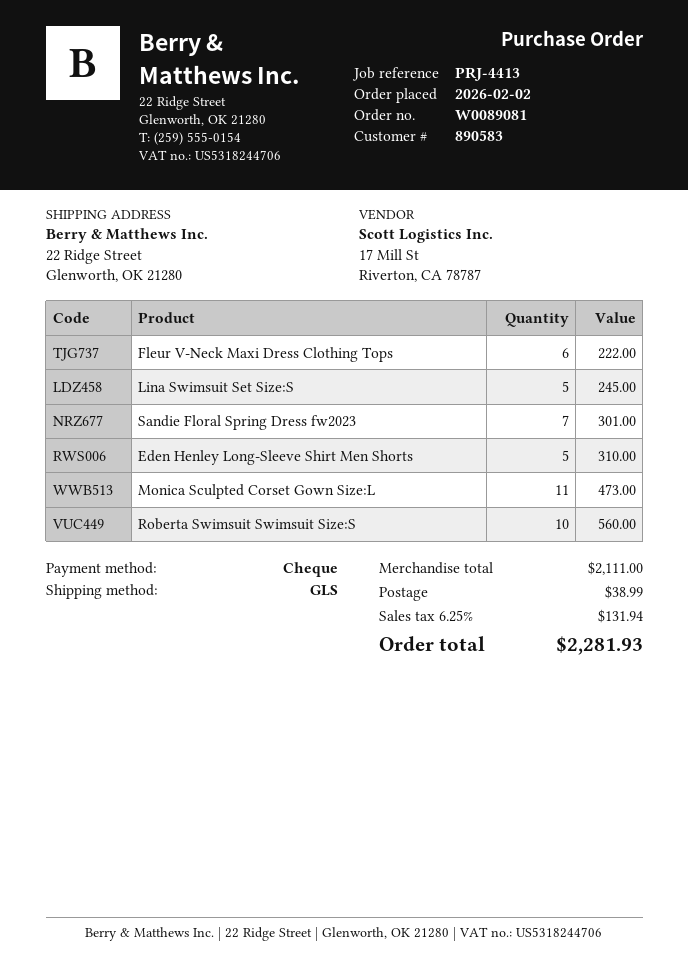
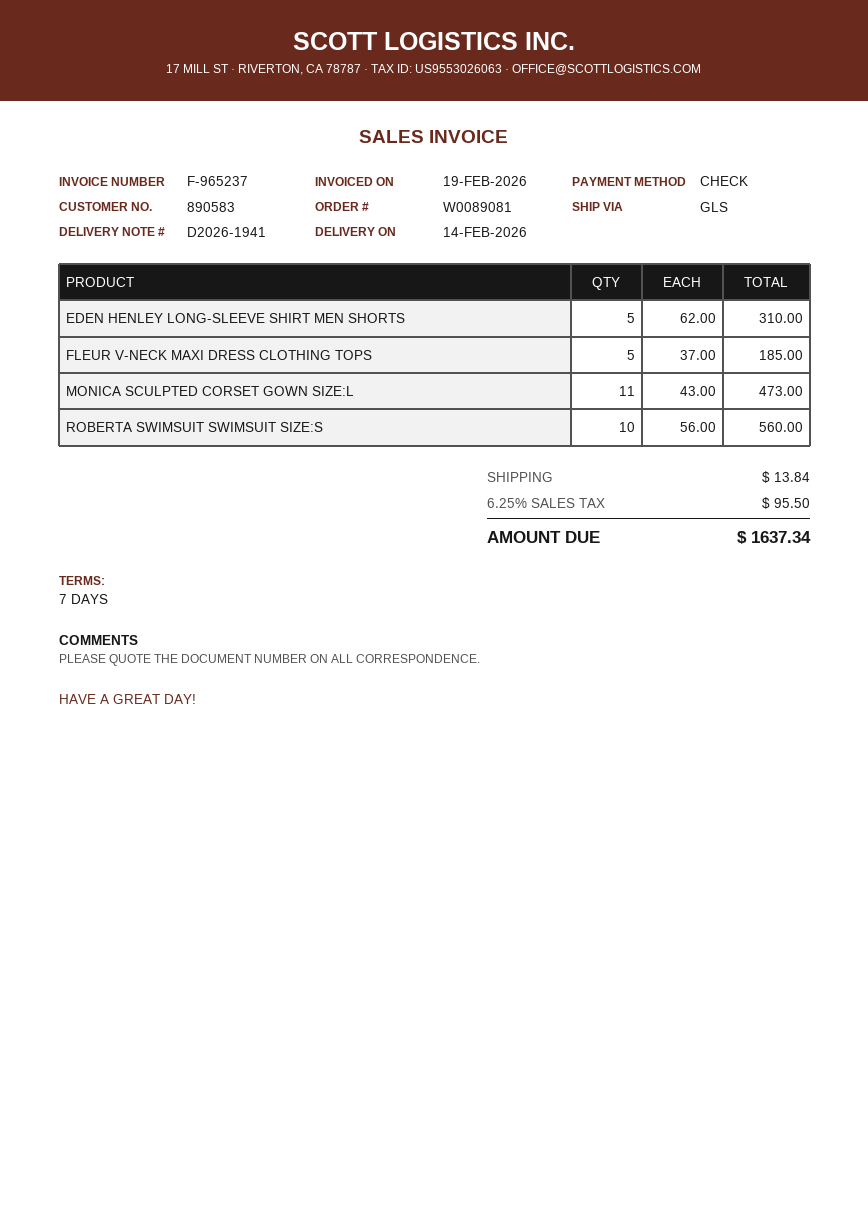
Fleur V-Neck Maxi Dress Clothing Tops: 6 for 222.00 -> 5 for 185.00
Lina Swimsuit Set Size:S: 5 for 245.00 -> none
Sandie Floral Spring Dress fw2023: 7 for 301.00 -> none
shipping: 38.99 -> 13.84
tax: 6.25% = 131.94 -> 6.25% = 95.50
total: 2281.93 -> 1637.34

